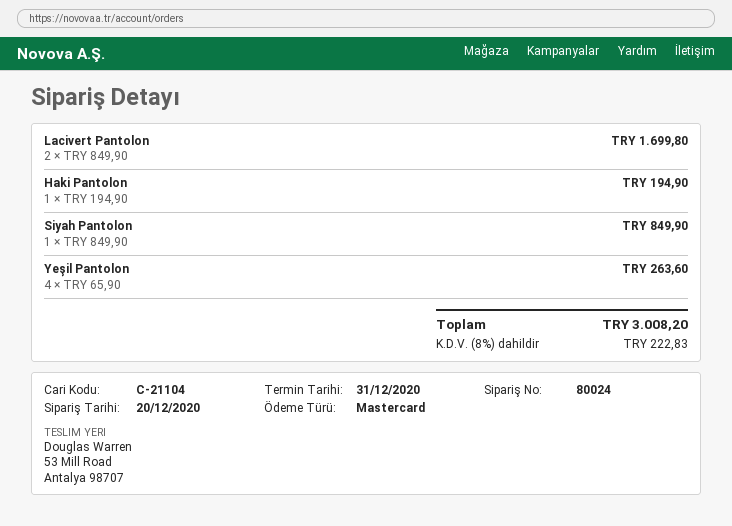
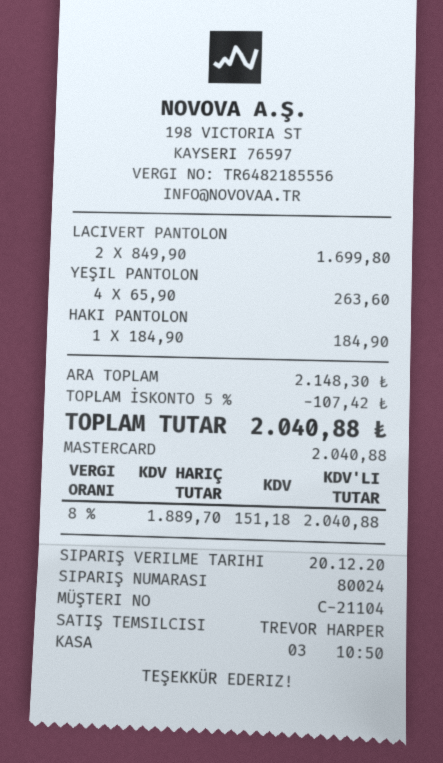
Haki Pantolon: 1 x 194.90 = 194.90 -> 1 x 184.90 = 184.90
Siyah Pantolon: 1 x 849.90 = 849.90 -> none
discount: none -> 5% = 107.42
tax: 8% = 222.83 -> 8% = 151.18
total: 3008.20 -> 2040.88

